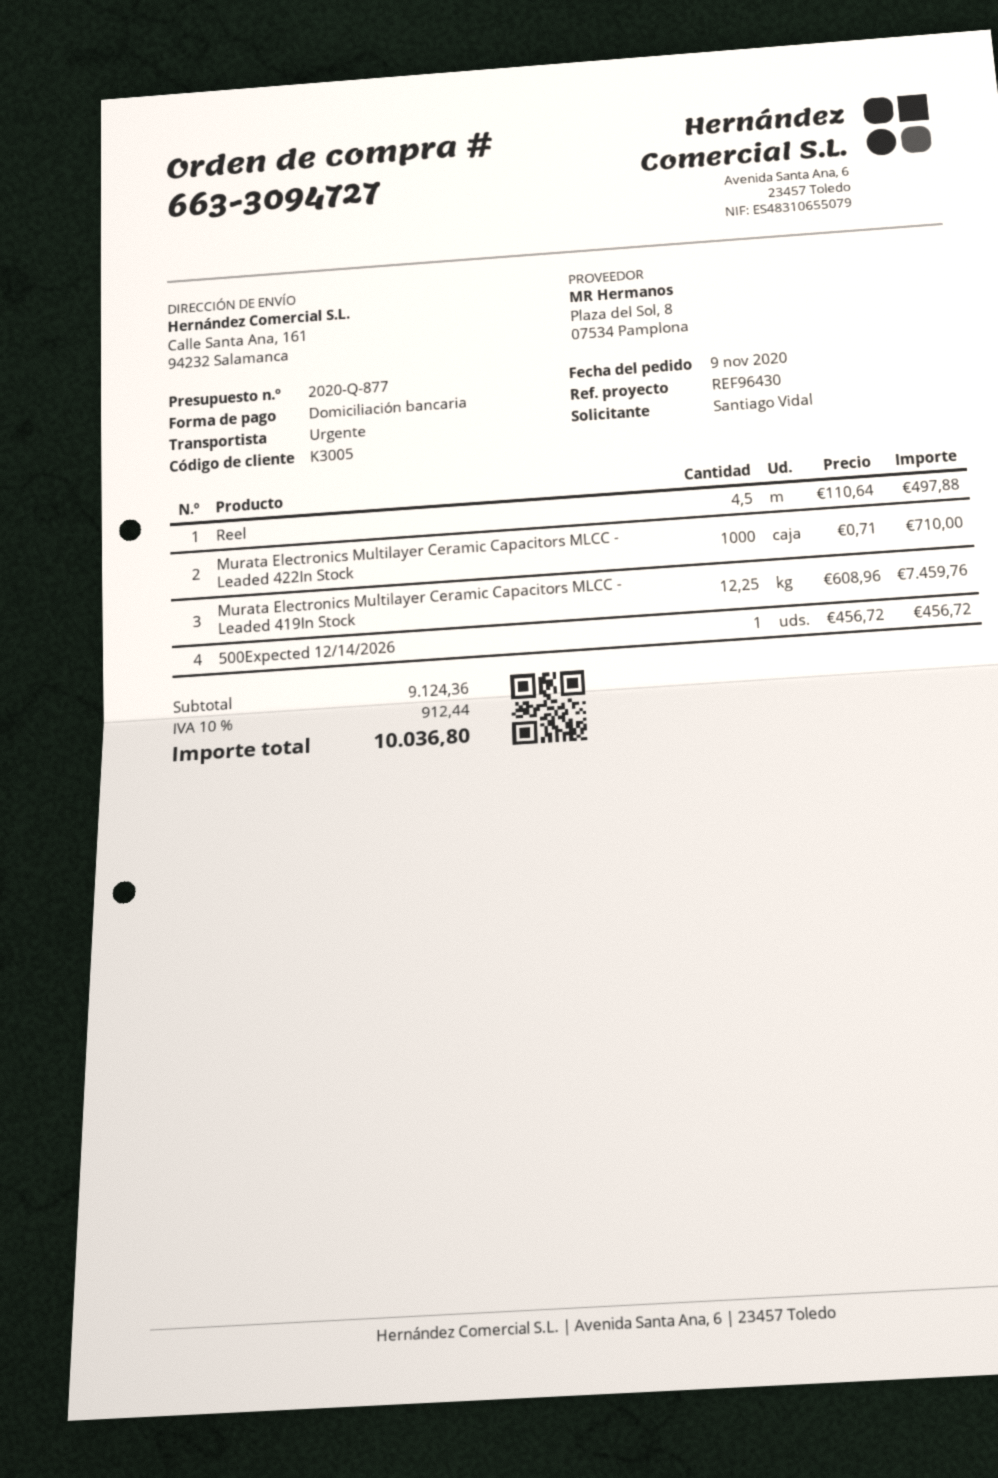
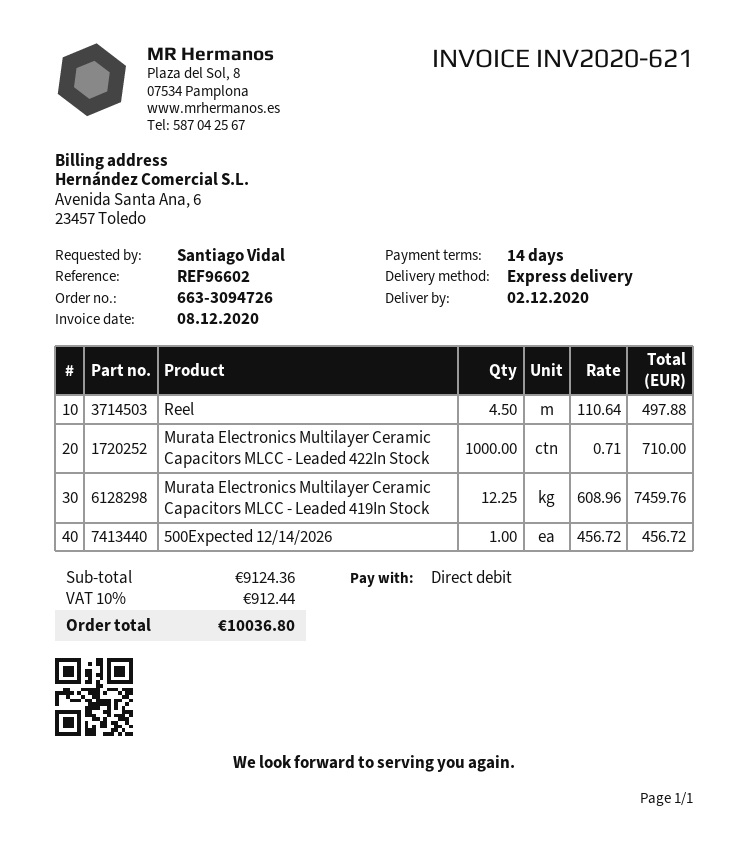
order number: 663-3094727 -> 663-3094726
reference: REF96430 -> REF96602

